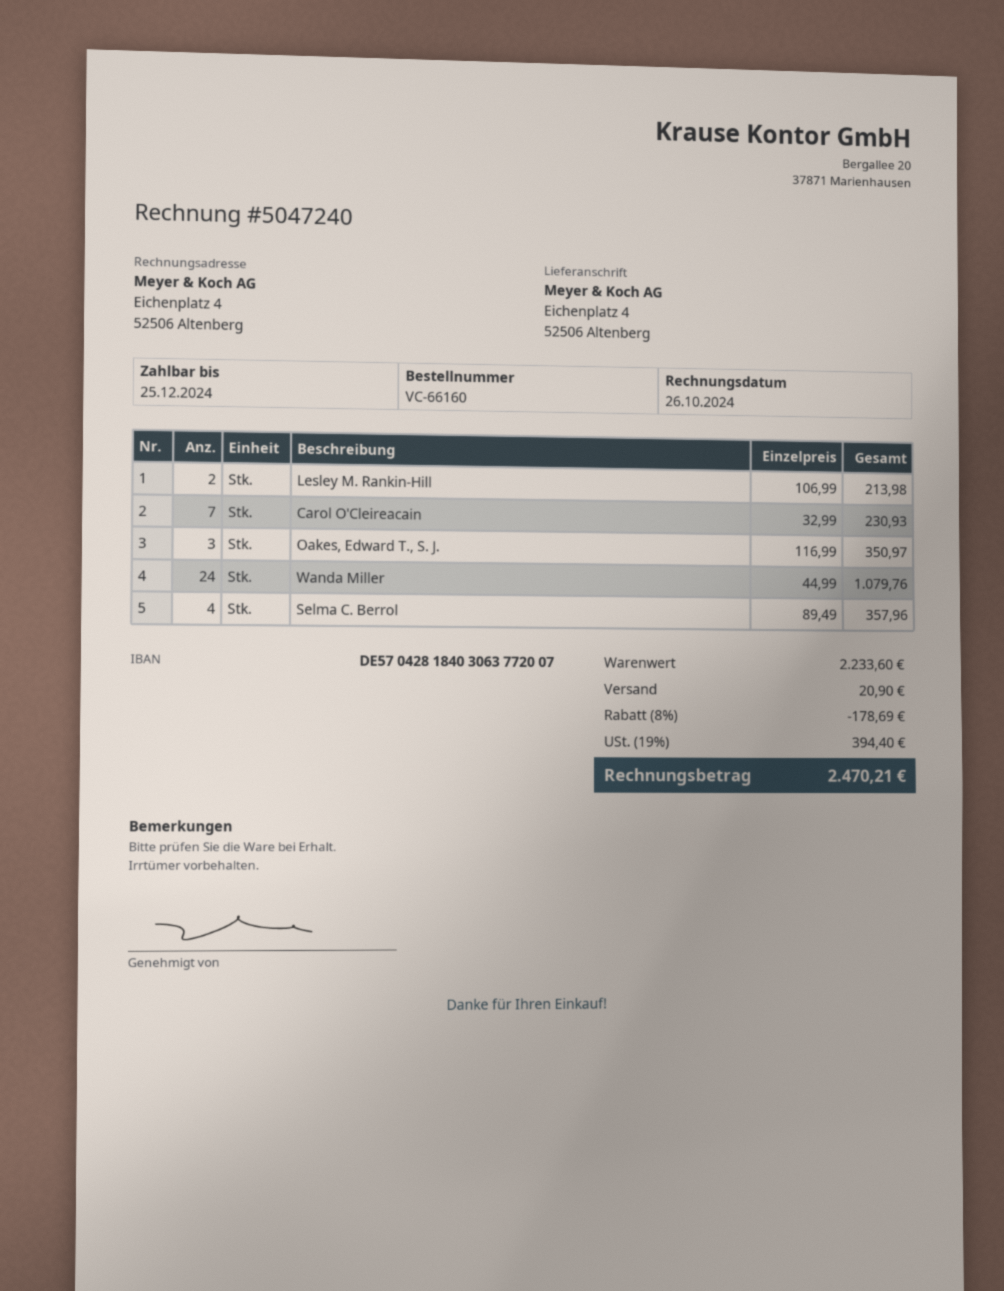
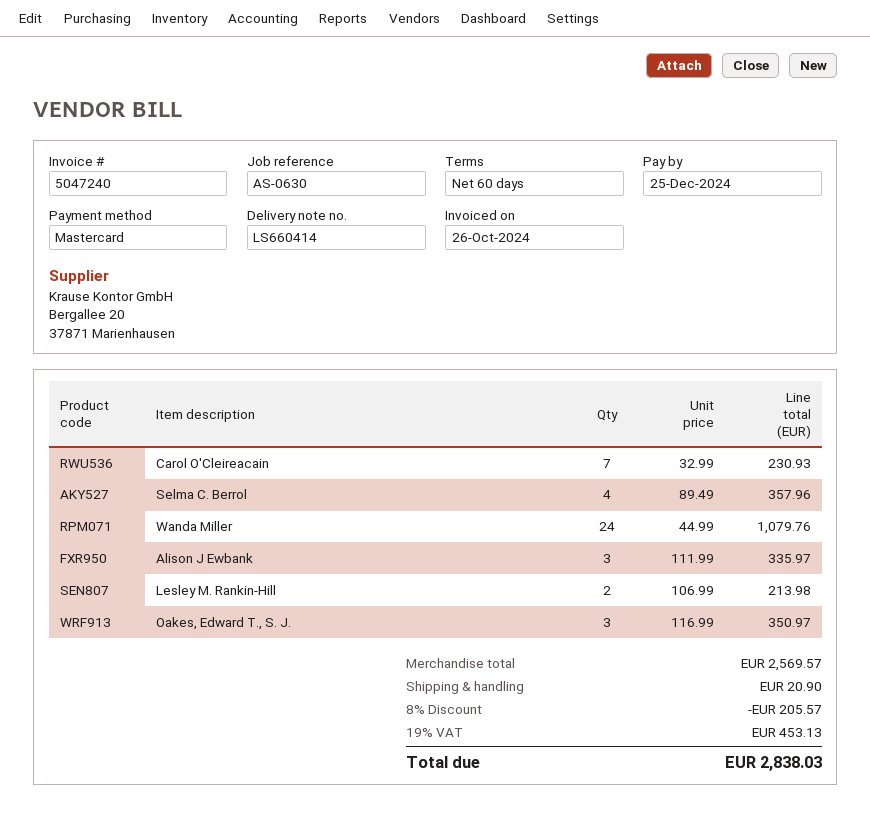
Alison J Ewbank: none -> 3 x 111.99 = 335.97
subtotal: 2233.60 -> 2569.57
discount: 8% = 178.69 -> 8% = 205.57
tax: 19% = 394.40 -> 19% = 453.13
total: 2470.21 -> 2838.03

